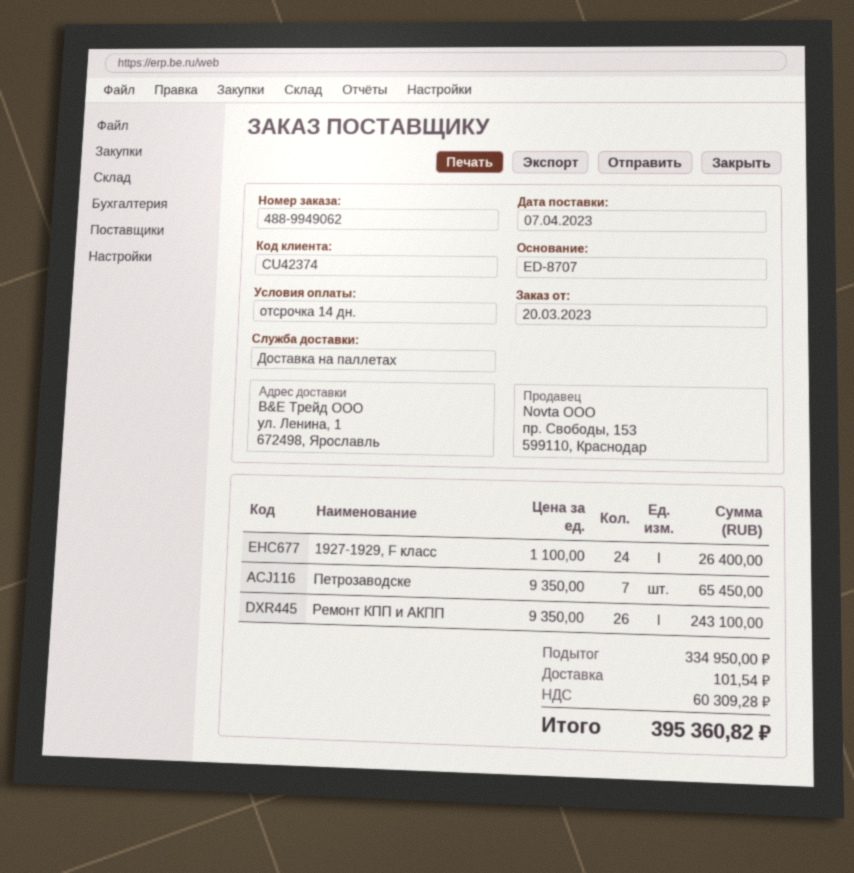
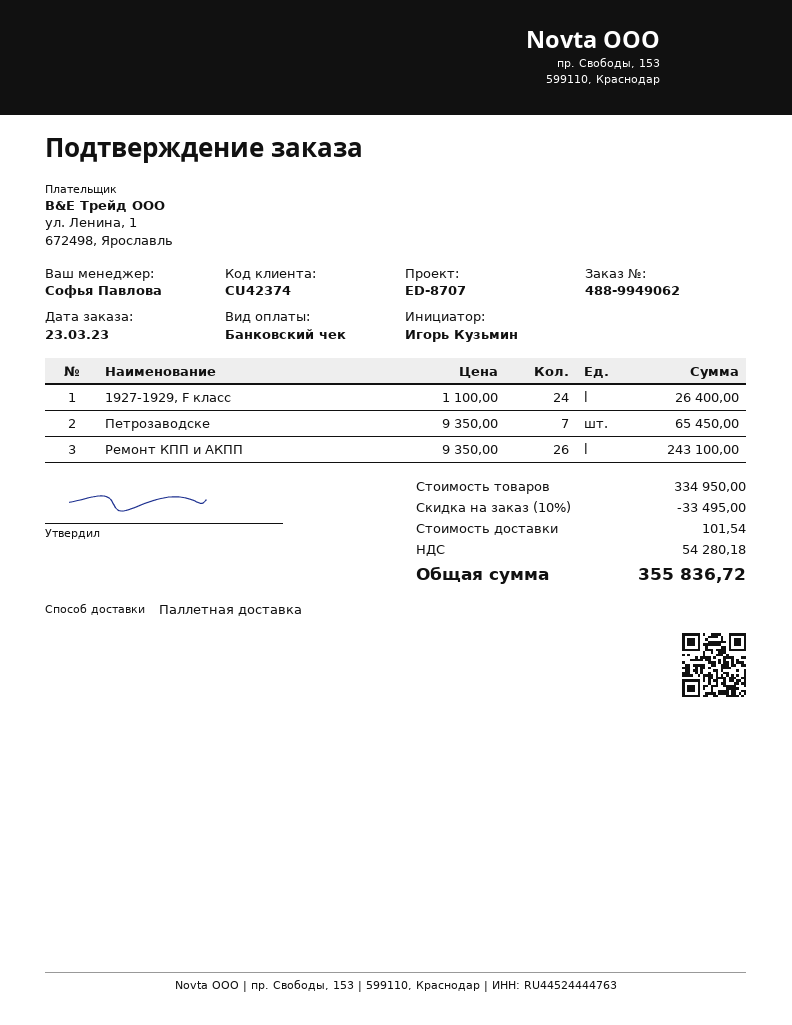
order date: 2023-03-20 -> 2023-03-23
discount: none -> 10% = 33495.00
tax: 60309.28 -> 54280.18
total: 395360.82 -> 355836.72

